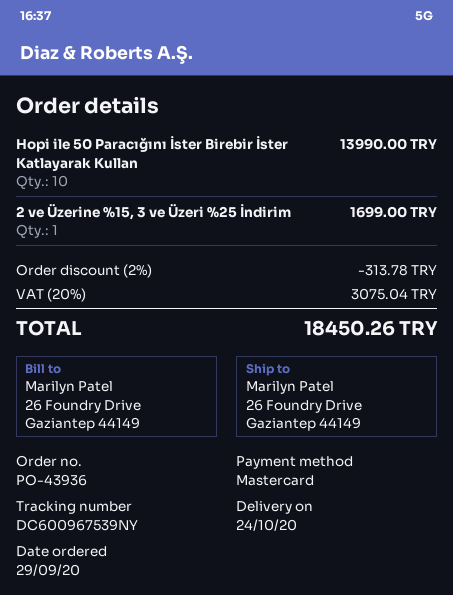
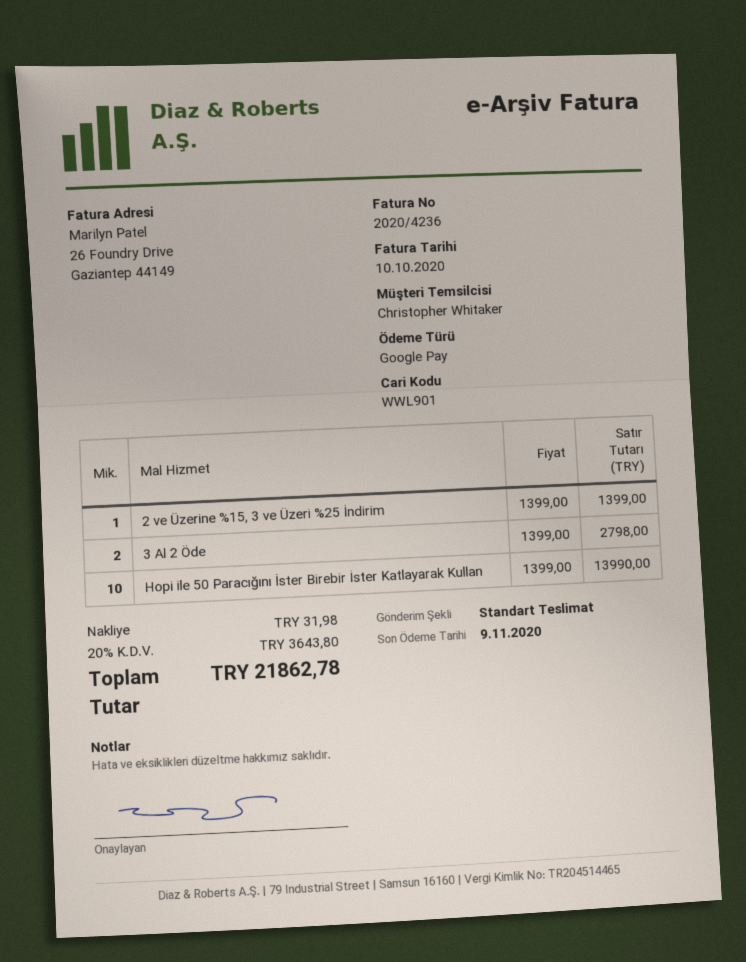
payment method: Mastercard -> Google Pay
2 ve Üzerine %15, 3 ve Üzeri %25 İndirim: 1 for 1699.00 -> 1 for 1399.00
3 Al 2 Öde: none -> 2 for 2798.00
discount: 2% = 313.78 -> none
shipping: none -> 31.98
tax: 20% = 3075.04 -> 20% = 3643.80
total: 18450.26 -> 21862.78

